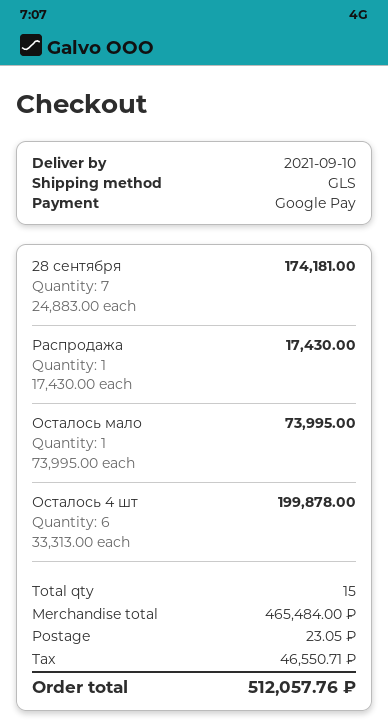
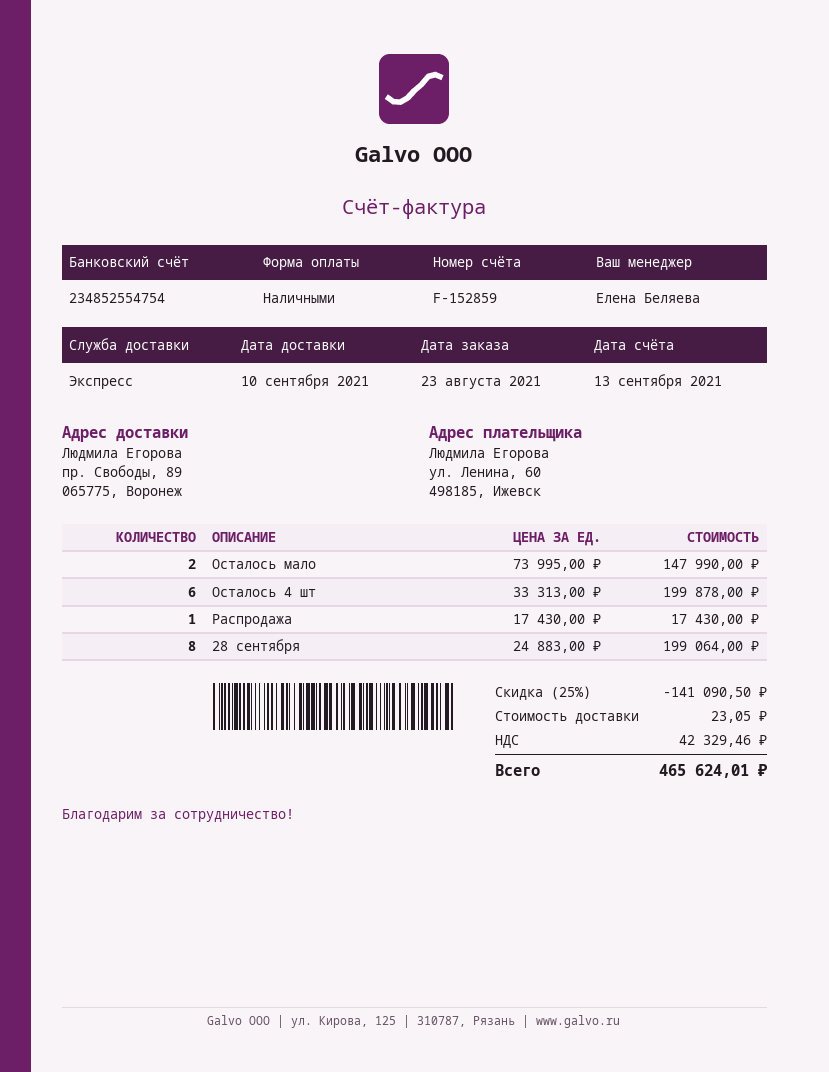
payment method: Google Pay -> cash
shipping method: GLS -> express
28 сентября: 7 x 24883.00 = 174181.00 -> 8 x 24883.00 = 199064.00
Осталось мало: 1 x 73995.00 = 73995.00 -> 2 x 73995.00 = 147990.00
discount: none -> 25% = 141090.50
tax: 46550.71 -> 42329.46
total: 512057.76 -> 465624.01

